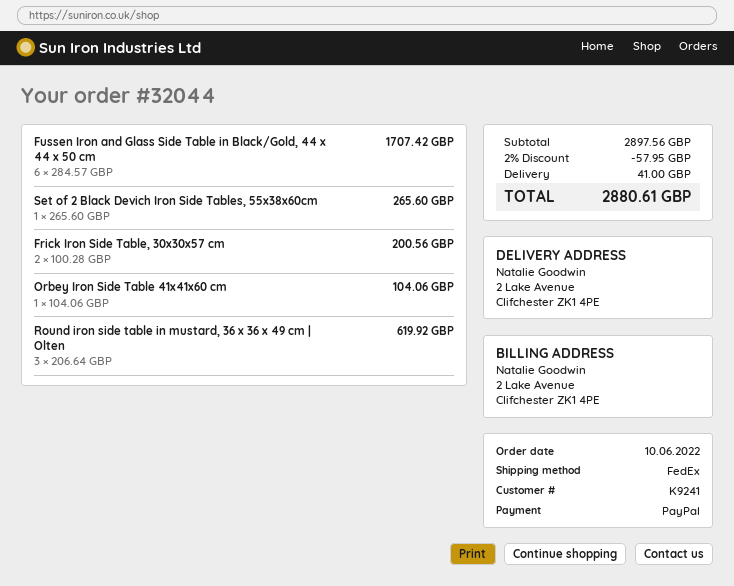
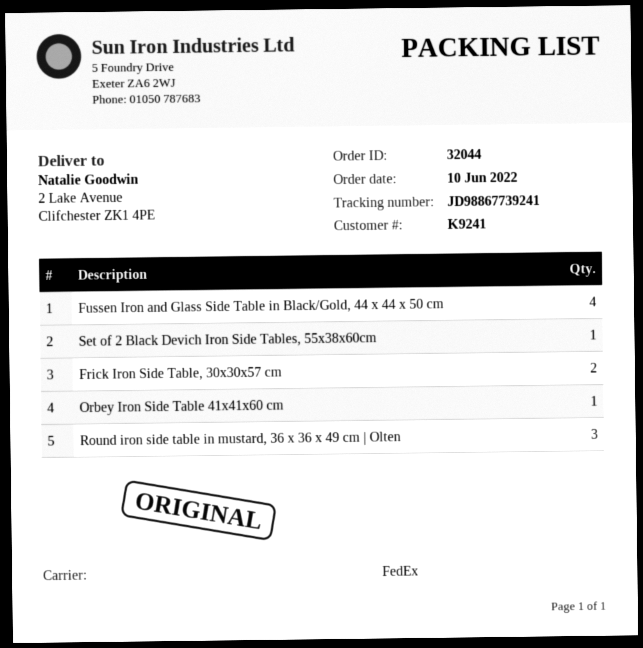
Fussen Iron and Glass Side Table in Black/Gold, 44 x 44 x 50 cm: 6 -> 4

